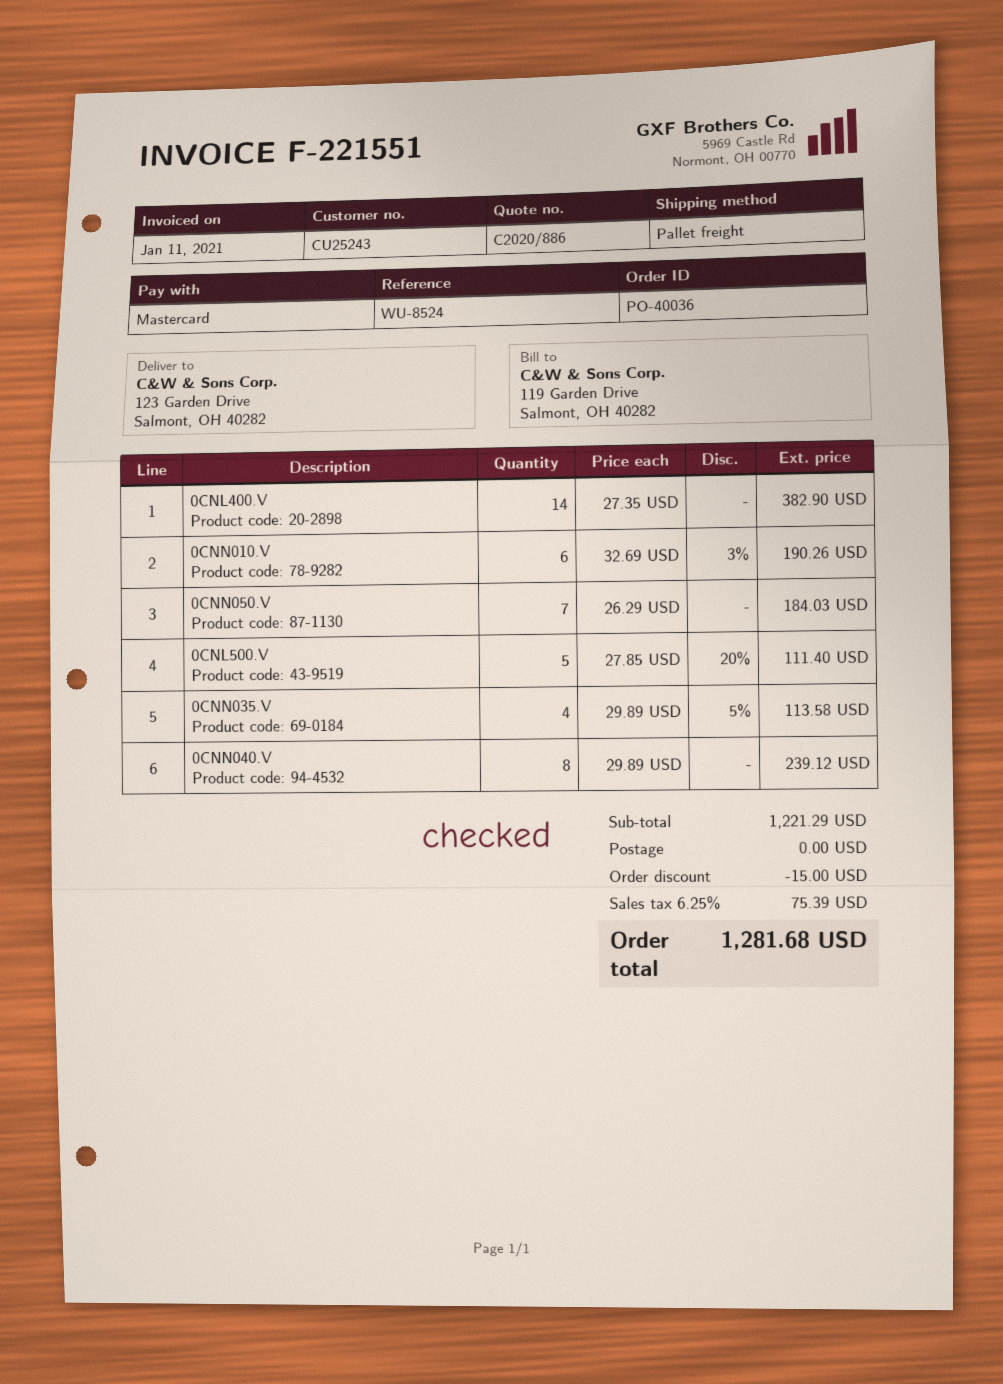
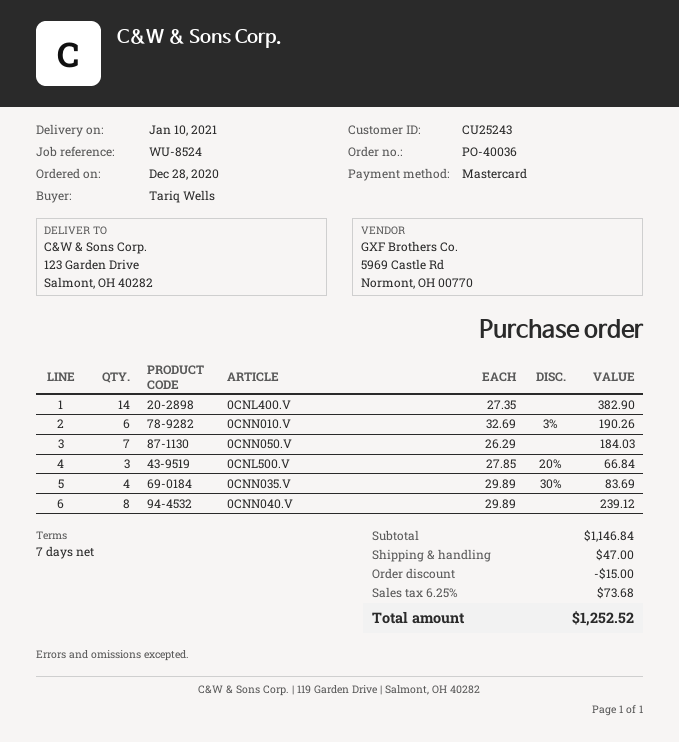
0CNL500.V: 5 x 27.85 - 20% = 111.40 -> 3 x 27.85 - 20% = 66.84
0CNN035.V: 4 x 29.89 - 5% = 113.58 -> 4 x 29.89 - 30% = 83.69
subtotal: 1221.29 -> 1146.84
shipping: 0.00 -> 47.00
tax: 6.25% = 75.39 -> 6.25% = 73.68
total: 1281.68 -> 1252.52

